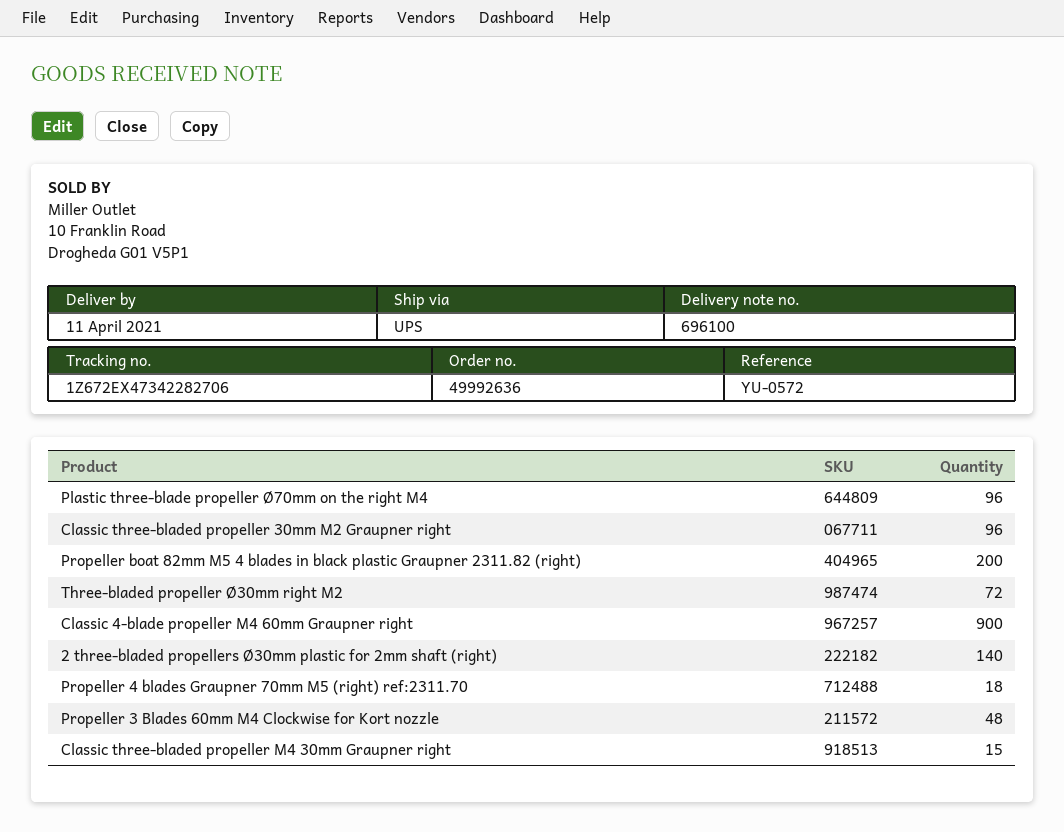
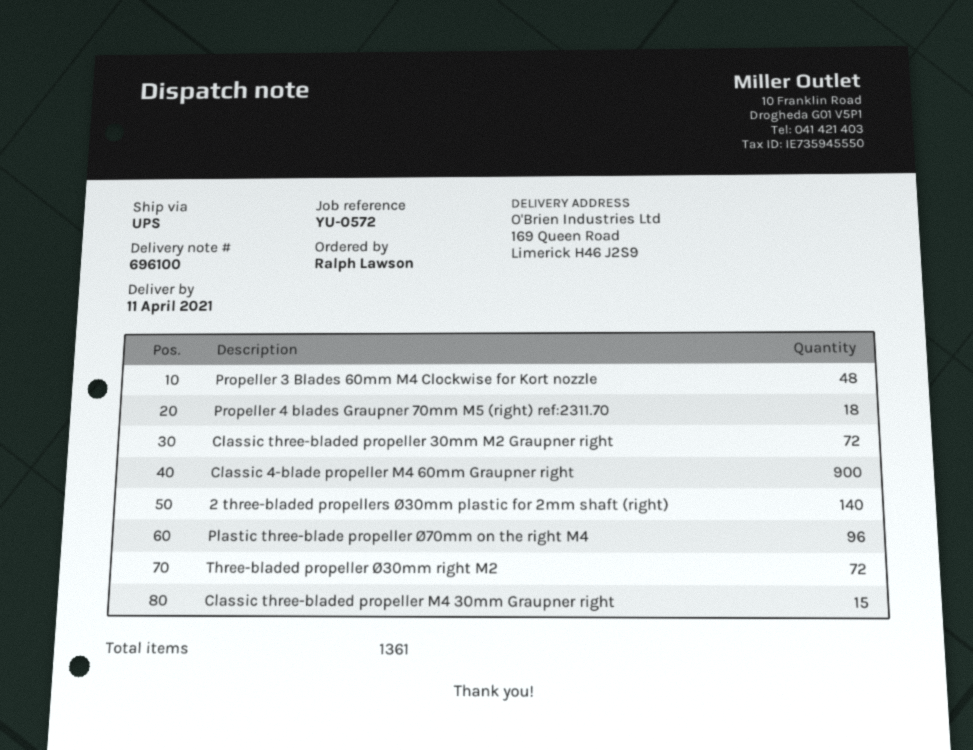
Classic three-bladed propeller 30mm M2 Graupner right: 96 -> 72
Propeller boat 82mm M5 4 blades in black plastic Graupner 2311.82 (right): 200 -> none

